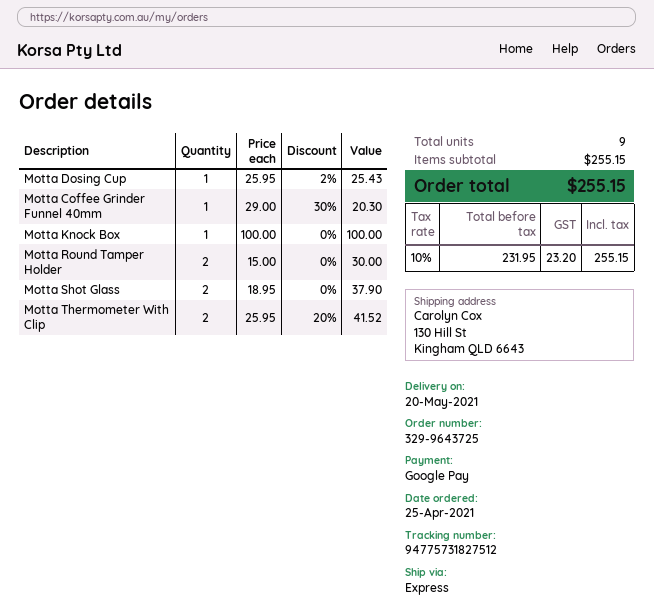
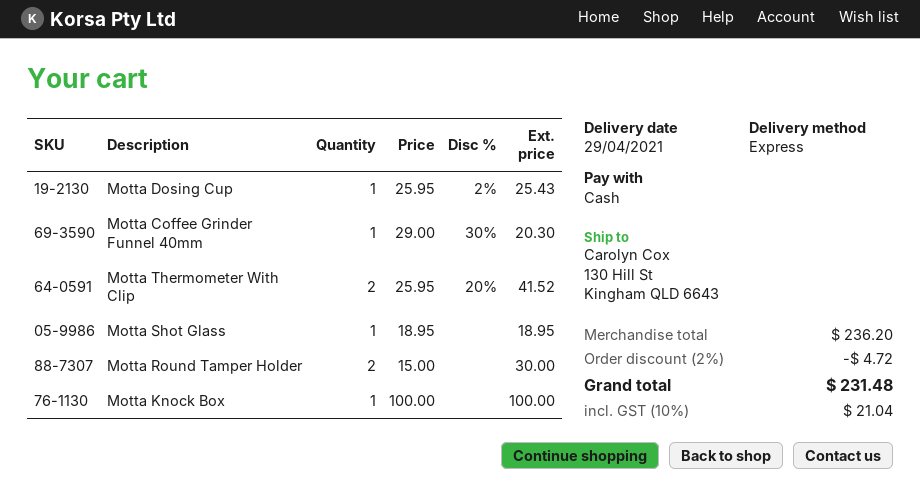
delivery date: 2021-05-20 -> 2021-04-29
payment method: Google Pay -> cash
Motta Shot Glass: 2 x 18.95 = 37.90 -> 1 x 18.95 = 18.95
subtotal: 255.15 -> 236.20
discount: none -> 2% = 4.72
tax: 10% = 23.20 -> 10% = 21.04
total: 255.15 -> 231.48

